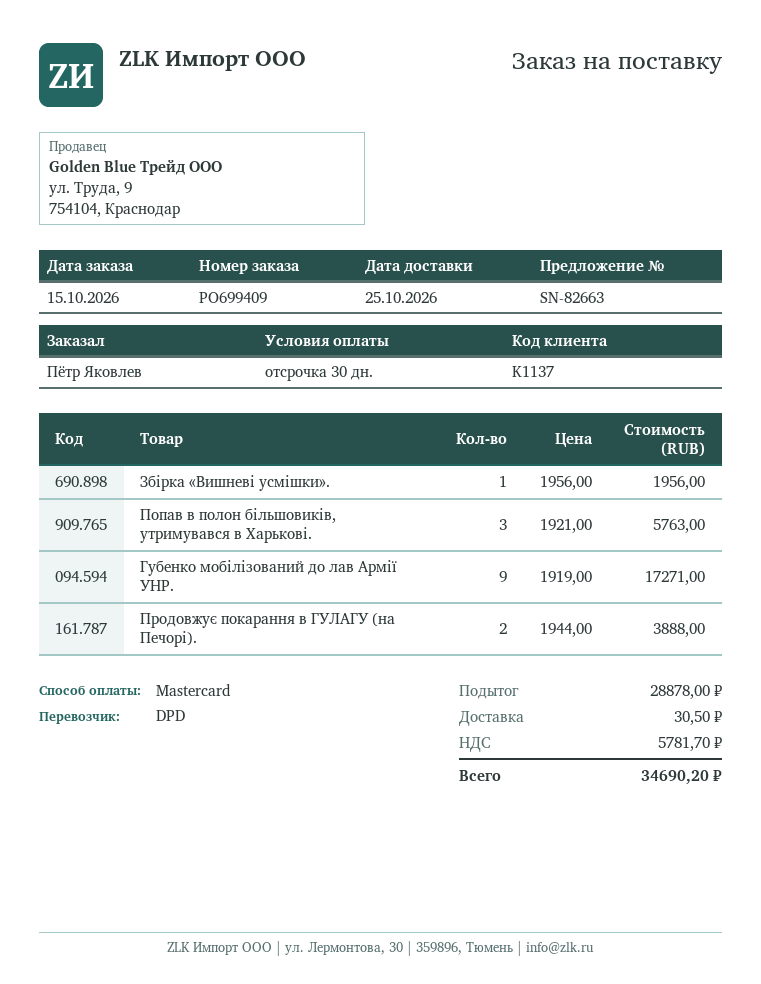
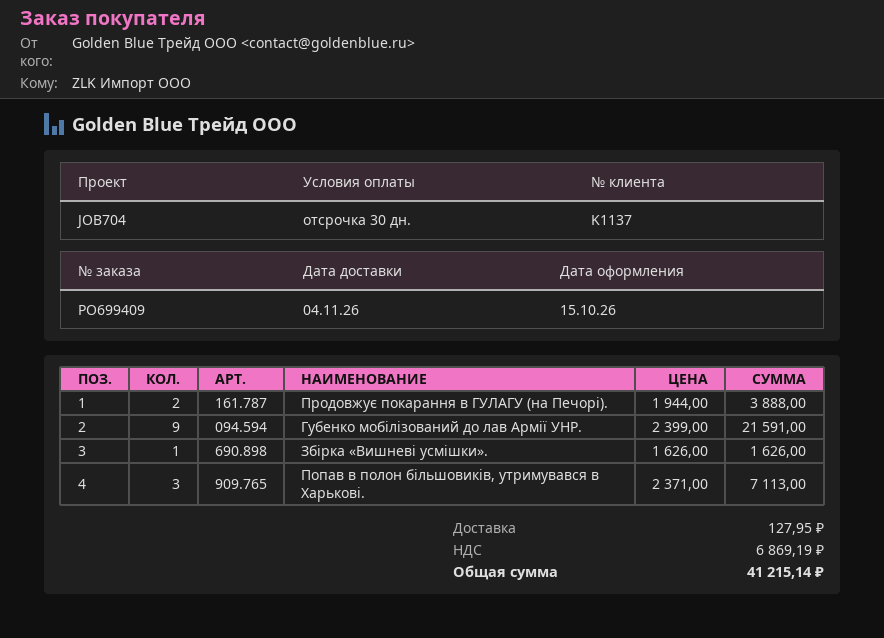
delivery date: 2026-10-25 -> 2026-11-04
Збірка «Вишневі усмішки».: 1 x 1956.00 = 1956.00 -> 1 x 1626.00 = 1626.00
Попав в полон більшовиків, утримувався в Харькові.: 3 x 1921.00 = 5763.00 -> 3 x 2371.00 = 7113.00
Губенко мобілізований до лав Армії УНР.: 9 x 1919.00 = 17271.00 -> 9 x 2399.00 = 21591.00
shipping: 30.50 -> 127.95
tax: 5781.70 -> 6869.19
total: 34690.20 -> 41215.14

